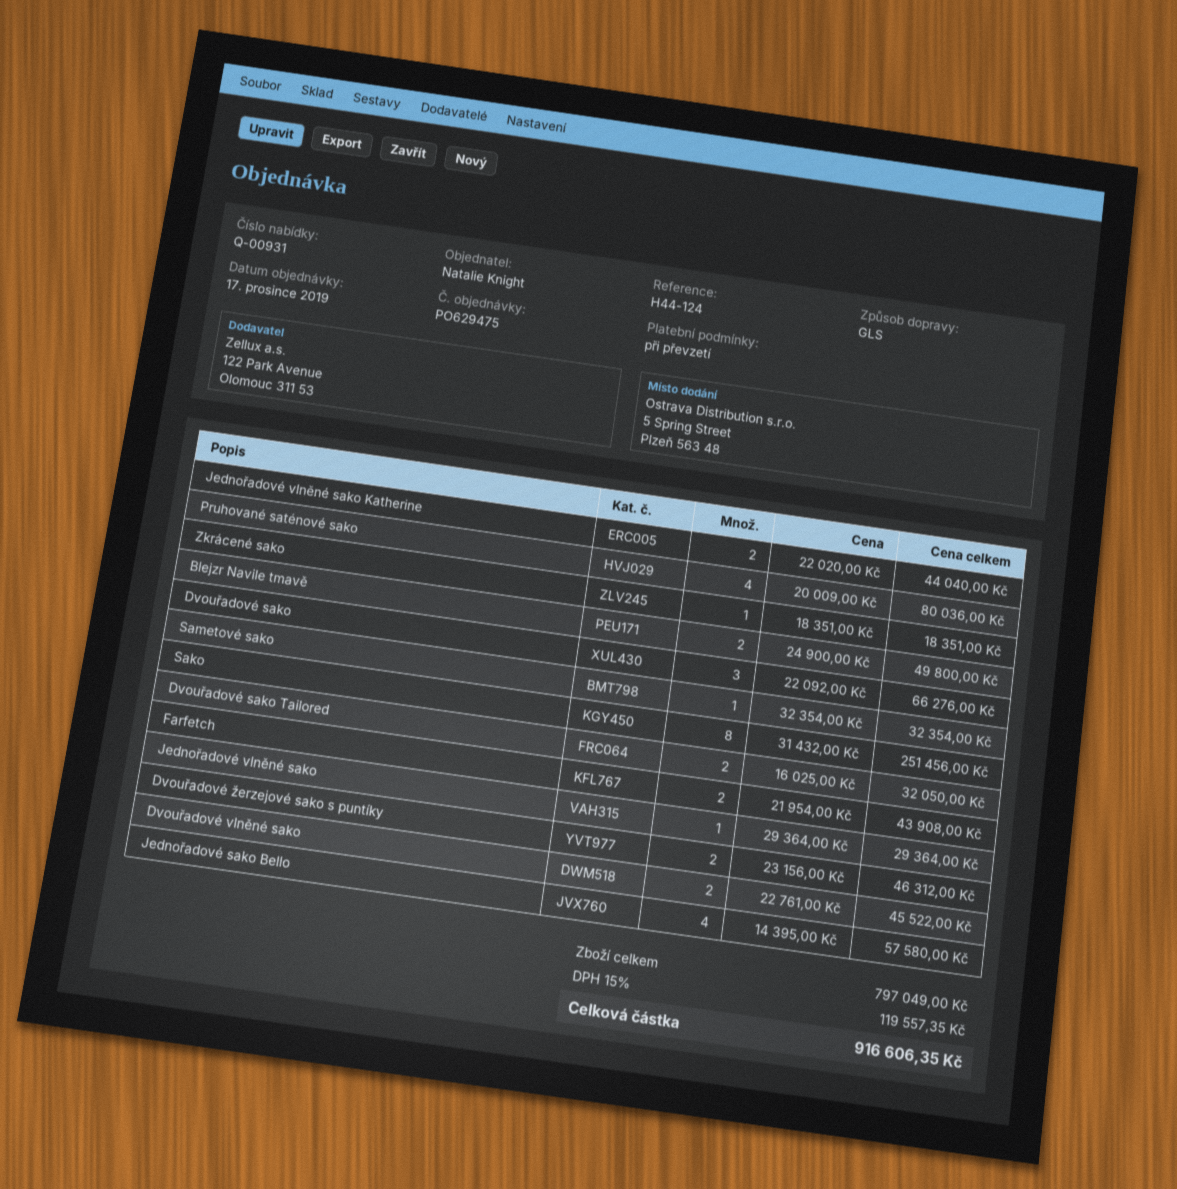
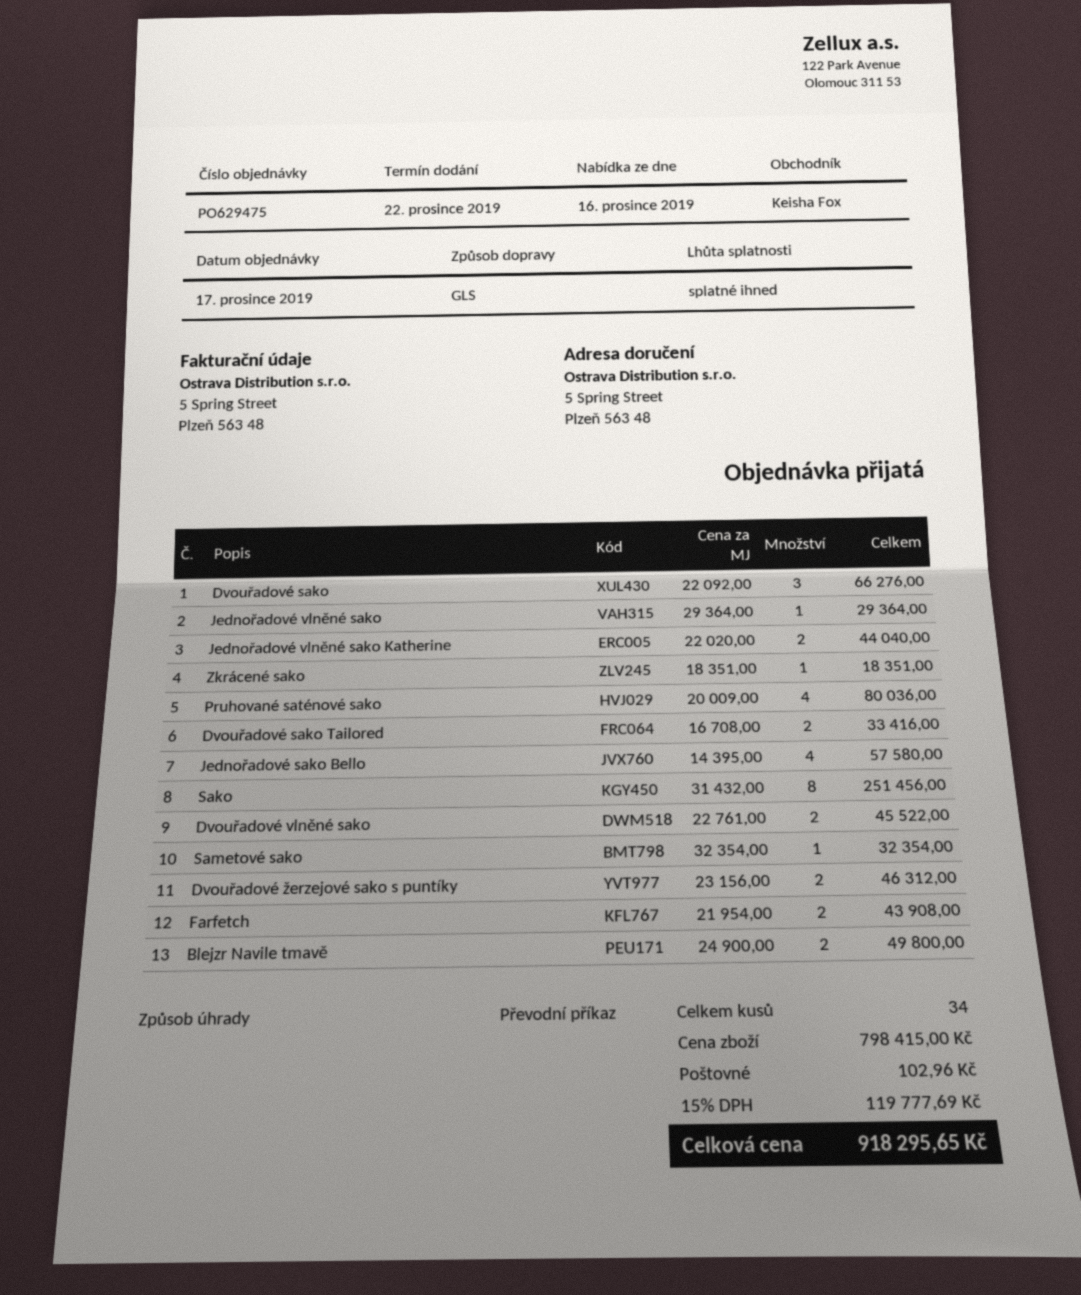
Dvouřadové sako Tailored: 2 x 16025.00 = 32050.00 -> 2 x 16708.00 = 33416.00
subtotal: 797049.00 -> 798415.00
shipping: none -> 102.96
tax: 15% = 119557.35 -> 15% = 119777.69
total: 916606.35 -> 918295.65

